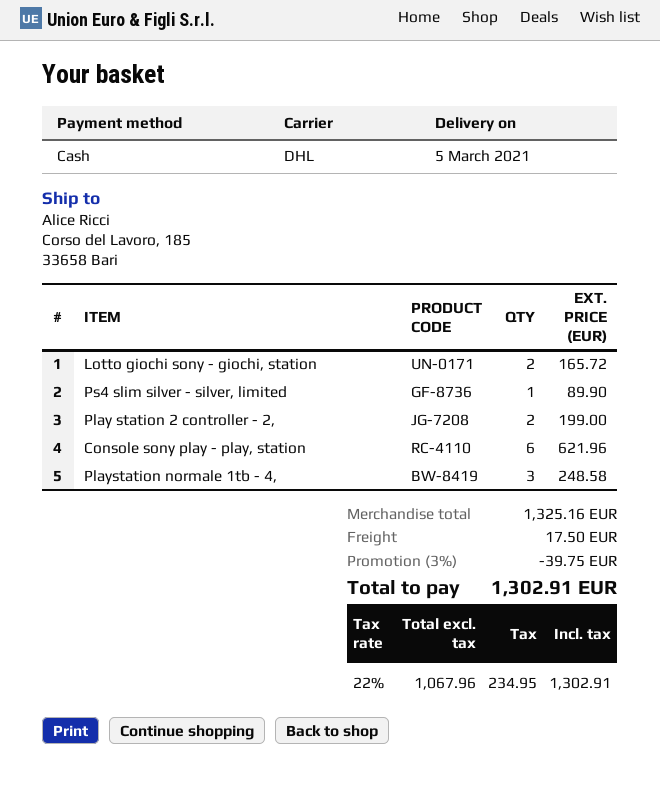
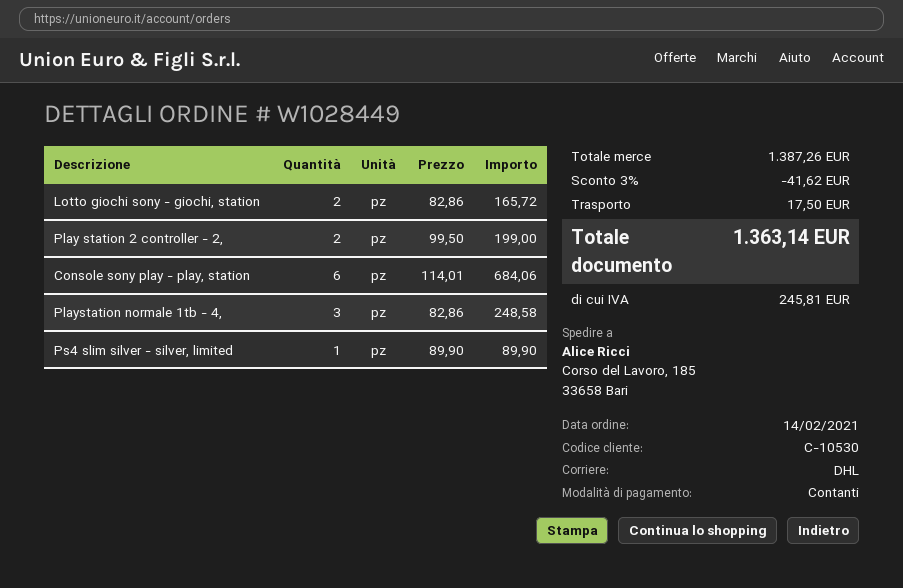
Console sony play - play, station: 6 for 621.96 -> 6 for 684.06
subtotal: 1325.16 -> 1387.26
discount: 3% = 39.75 -> 3% = 41.62
tax: 234.95 -> 245.81
total: 1302.91 -> 1363.14

